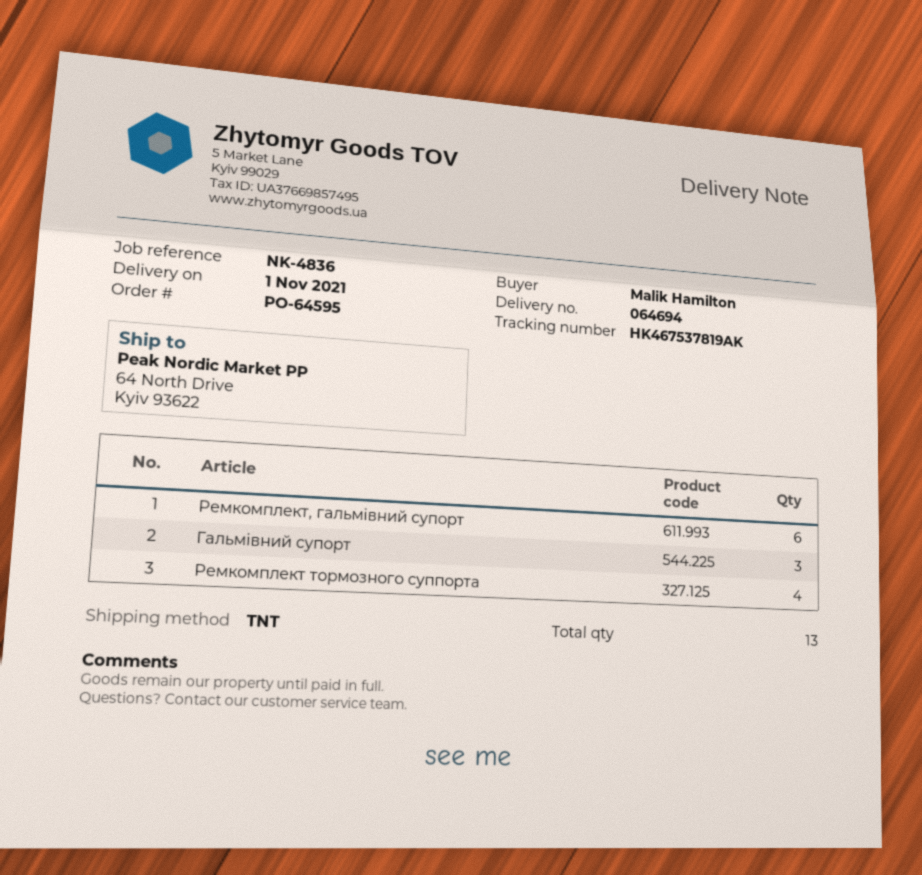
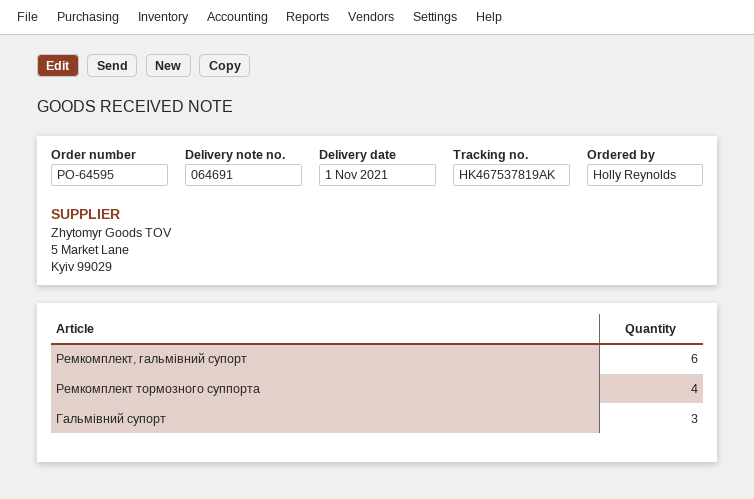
delivery note number: 064694 -> 064691
ordered by: Malik Hamilton -> Holly Reynolds

